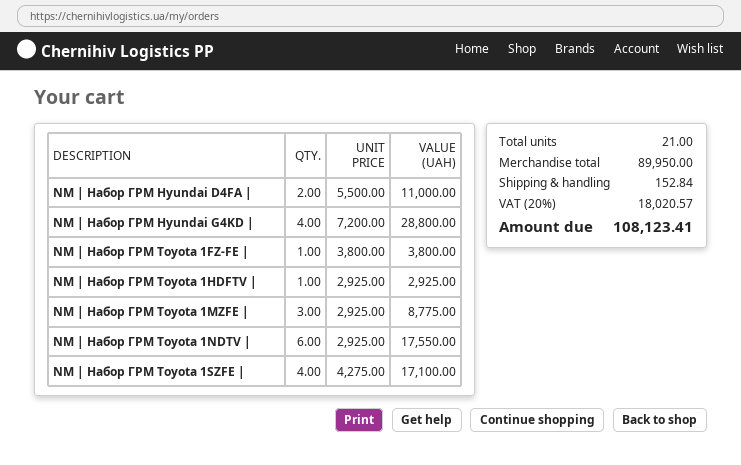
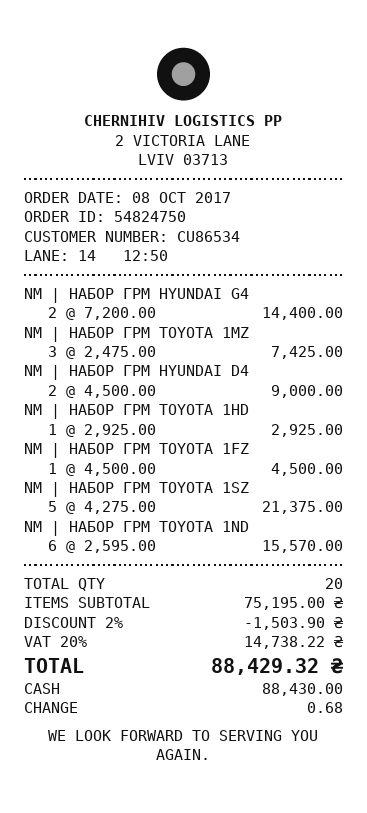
NM | Набор ГРМ Hyundai D4FA |: 2 x 5500.00 = 11000.00 -> 2 x 4500.00 = 9000.00
NM | Набор ГРМ Hyundai G4KD |: 4 x 7200.00 = 28800.00 -> 2 x 7200.00 = 14400.00
NM | Набор ГРМ Toyota 1FZ-FE |: 1 x 3800.00 = 3800.00 -> 1 x 4500.00 = 4500.00
NM | Набор ГРМ Toyota 1MZFE |: 3 x 2925.00 = 8775.00 -> 3 x 2475.00 = 7425.00
NM | Набор ГРМ Toyota 1NDTV |: 6 x 2925.00 = 17550.00 -> 6 x 2595.00 = 15570.00
NM | Набор ГРМ Toyota 1SZFE |: 4 x 4275.00 = 17100.00 -> 5 x 4275.00 = 21375.00
total quantity: 21 -> 20
subtotal: 89950.00 -> 75195.00
discount: none -> 2% = 1503.90
shipping: 152.84 -> none
tax: 20% = 18020.57 -> 20% = 14738.22
total: 108123.41 -> 88429.32

